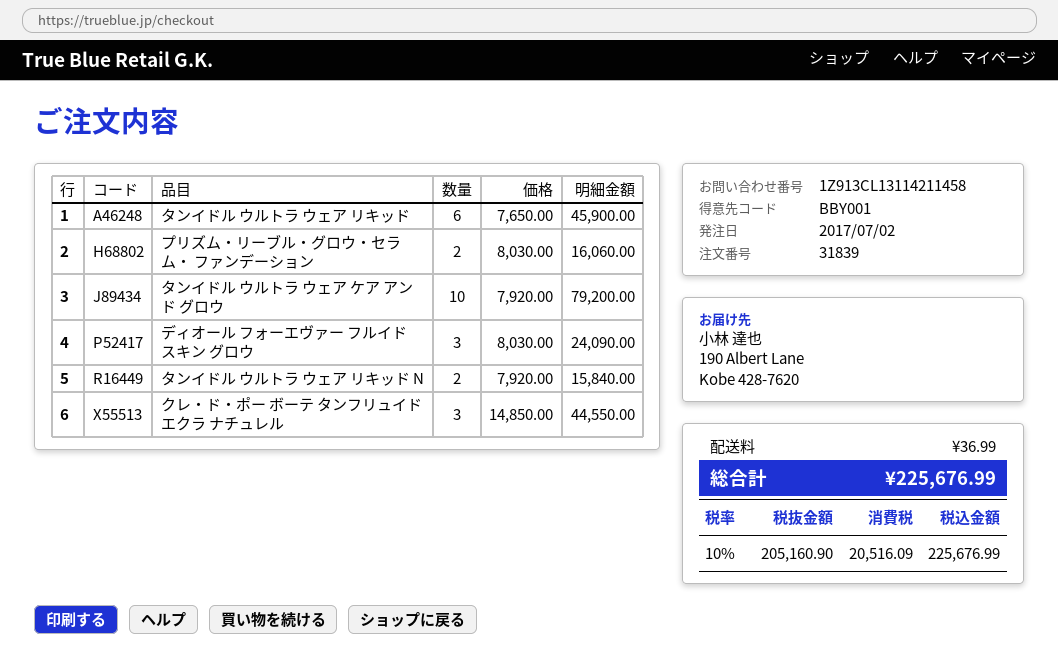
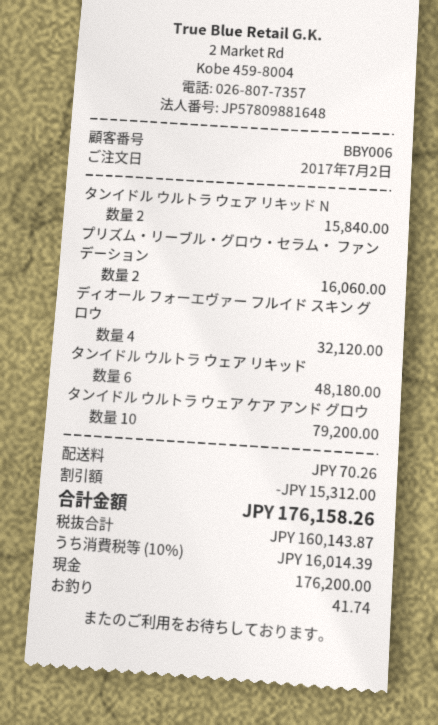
customer number: BBY001 -> BBY006
タンイドル ウルトラ ウェア リキッド: 6 for 45900.00 -> 6 for 48180.00
ディオール フォーエヴァー フルイド スキン グロウ: 3 for 24090.00 -> 4 for 32120.00
クレ・ド・ポー ボーテ タンフリュイドエクラ ナチュレル: 3 for 44550.00 -> none
discount: none -> 15312.00
shipping: 36.99 -> 70.26
net: 205160.90 -> 160143.87
tax: 10% = 20516.09 -> 10% = 16014.39
total: 225676.99 -> 176158.26

